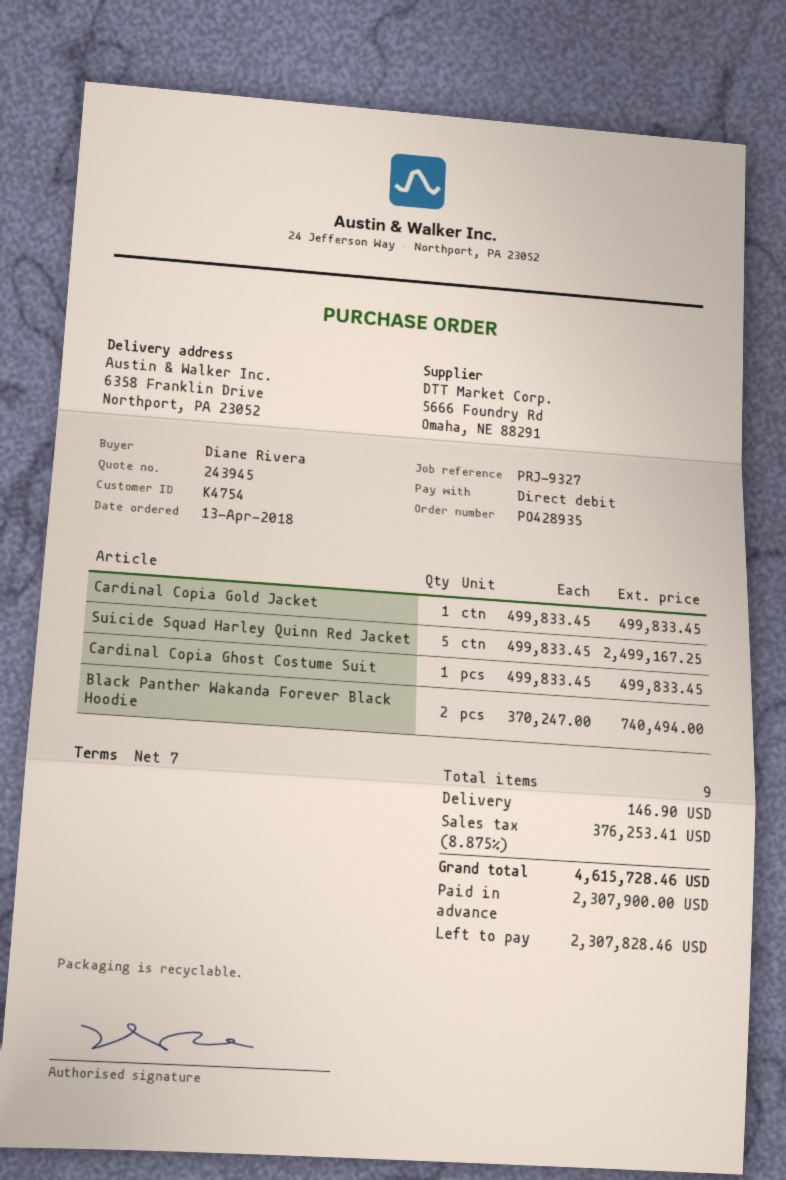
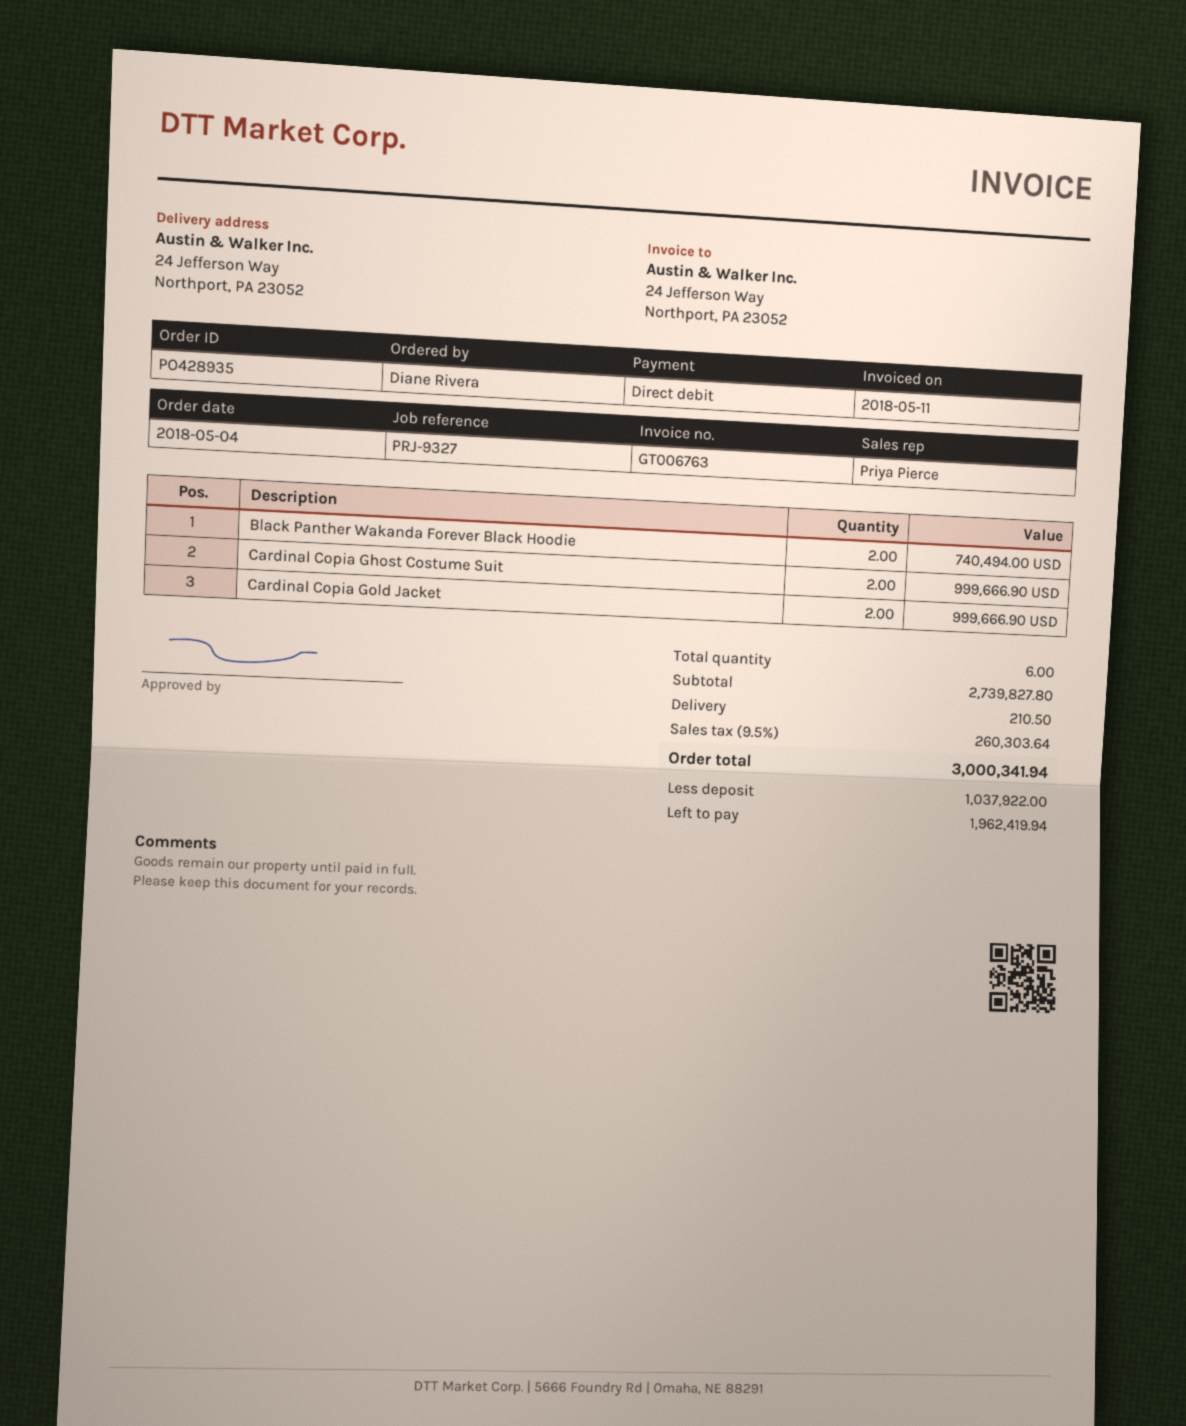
order date: 2018-04-13 -> 2018-05-04
ship to: 6358 Franklin Drive, Northport, PA 23052 -> 24 Jefferson Way, Northport, PA 23052
Cardinal Copia Gold Jacket: 1 for 499833.45 -> 2 for 999666.90
Suicide Squad Harley Quinn Red Jacket: 5 for 2499167.25 -> none
Cardinal Copia Ghost Costume Suit: 1 for 499833.45 -> 2 for 999666.90
total quantity: 9 -> 6
shipping: 146.90 -> 210.50
tax: 8.875% = 376253.41 -> 9.5% = 260303.64
total: 4615728.46 -> 3000341.94
deposit: 2307900.00 -> 1037922.00
balance: 2307828.46 -> 1962419.94

